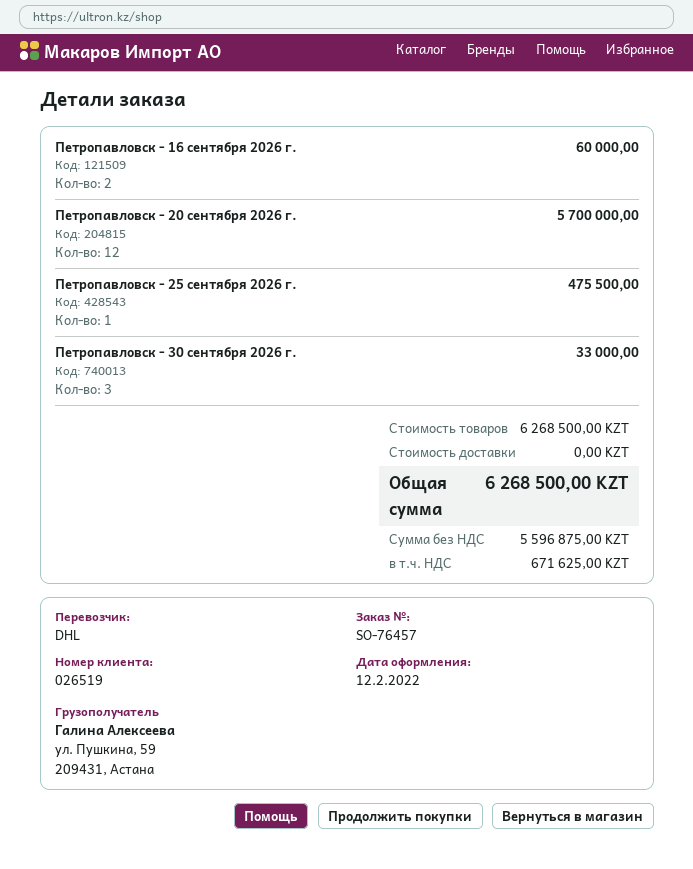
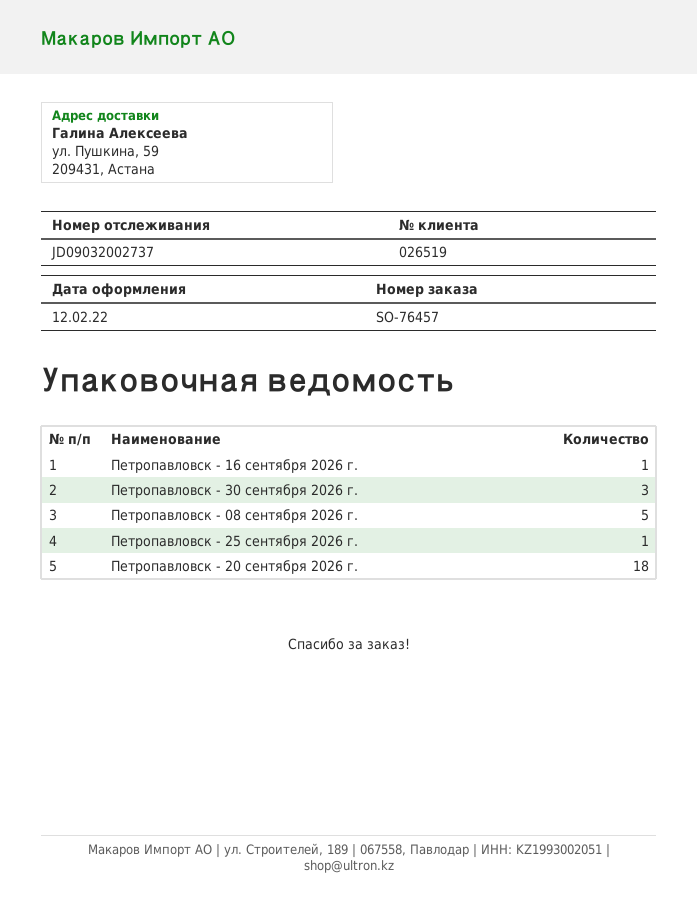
Петропавловск - 16 сентября 2026 г.: 2 -> 1
Петропавловск - 20 сентября 2026 г.: 12 -> 18
Петропавловск - 08 сентября 2026 г.: none -> 5

